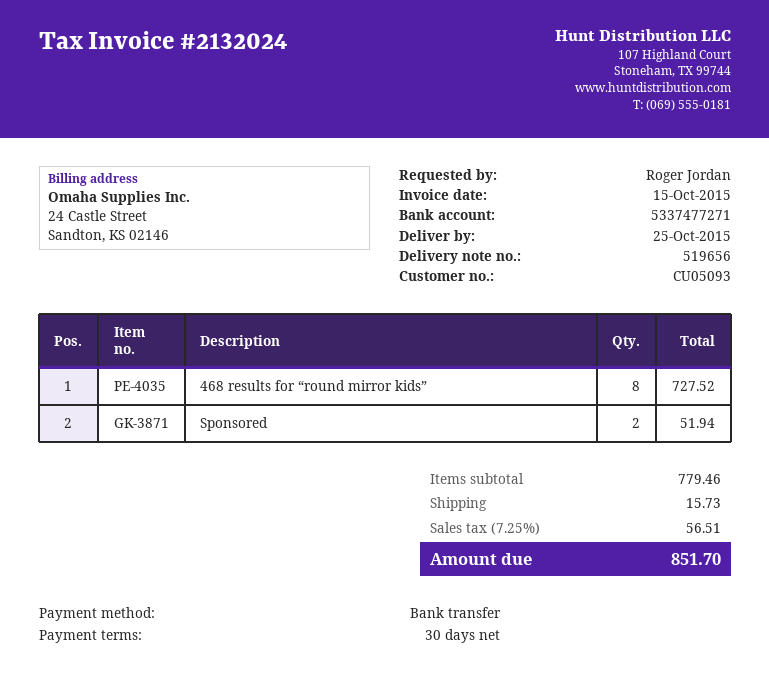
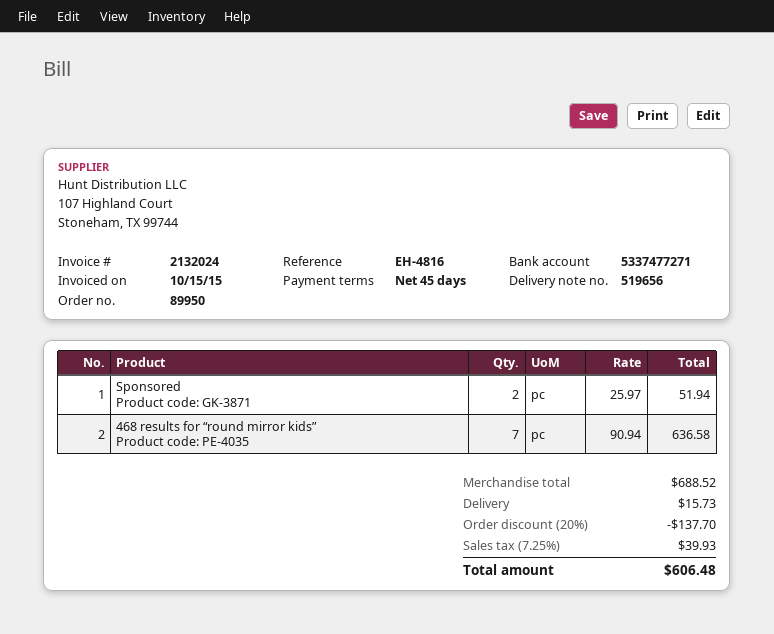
payment terms: 30 days -> 45 days
468 results for “round mirror kids”: 8 for 727.52 -> 7 for 636.58
subtotal: 779.46 -> 688.52
discount: none -> 20% = 137.70
tax: 7.25% = 56.51 -> 7.25% = 39.93
total: 851.70 -> 606.48

